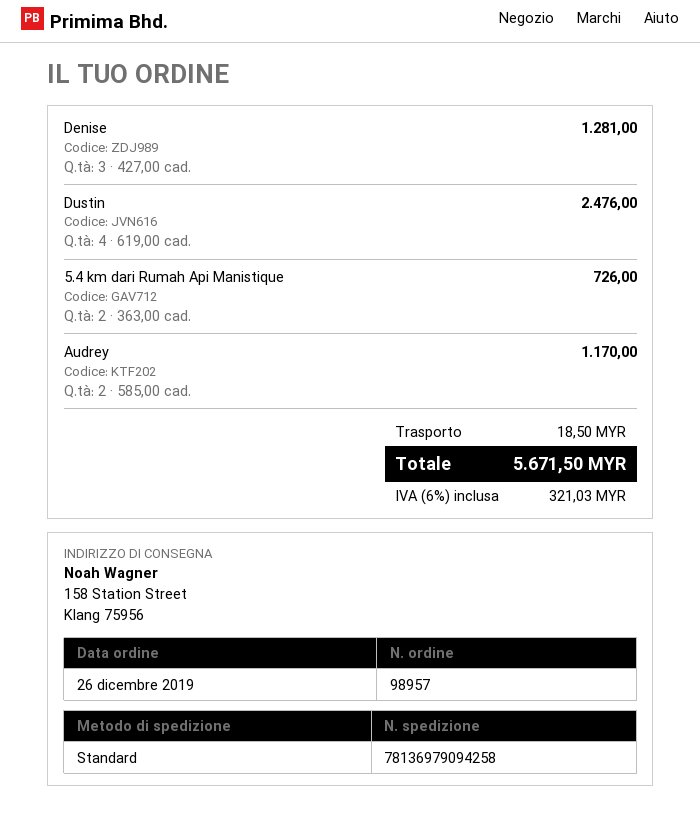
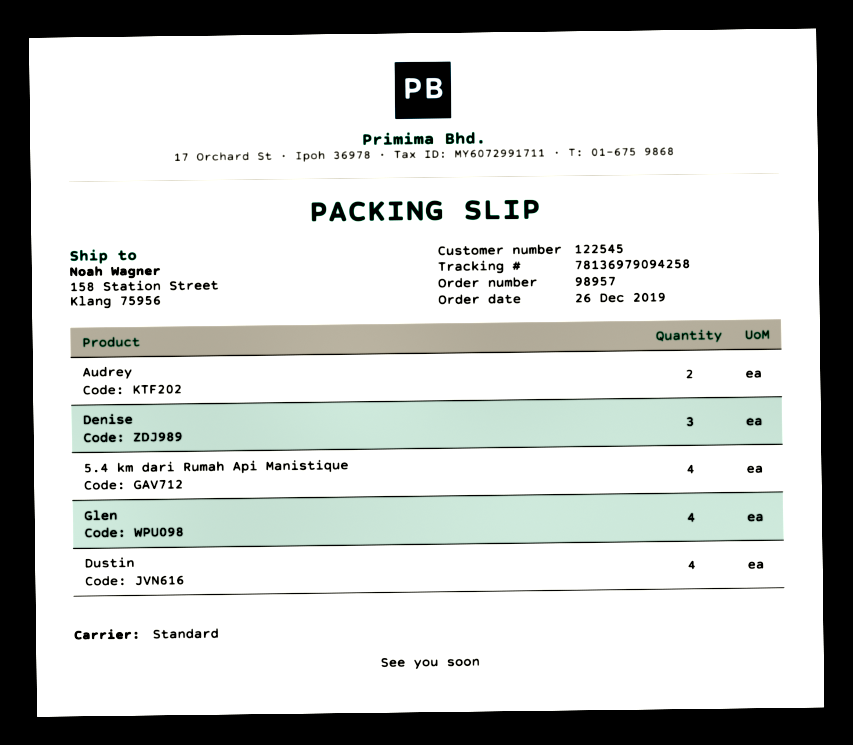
5.4 km dari Rumah Api Manistique: 2 -> 4
Glen: none -> 4

